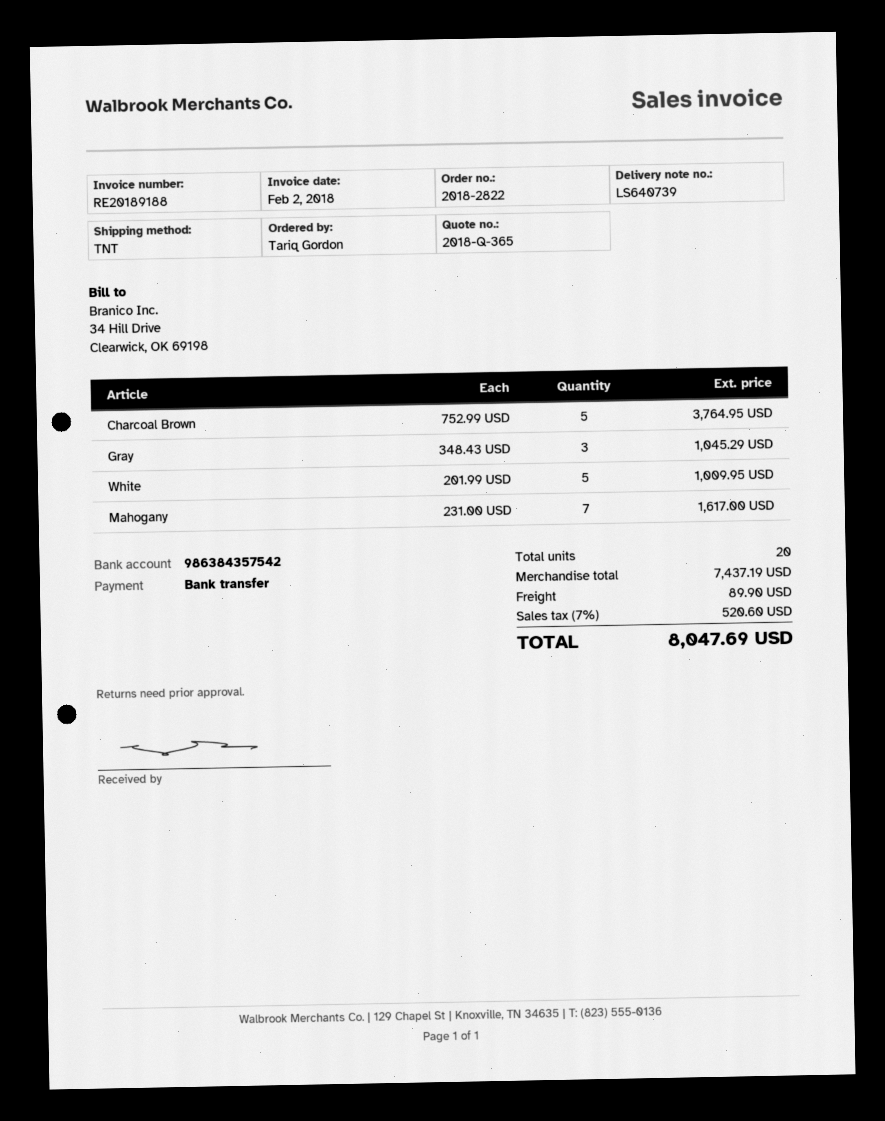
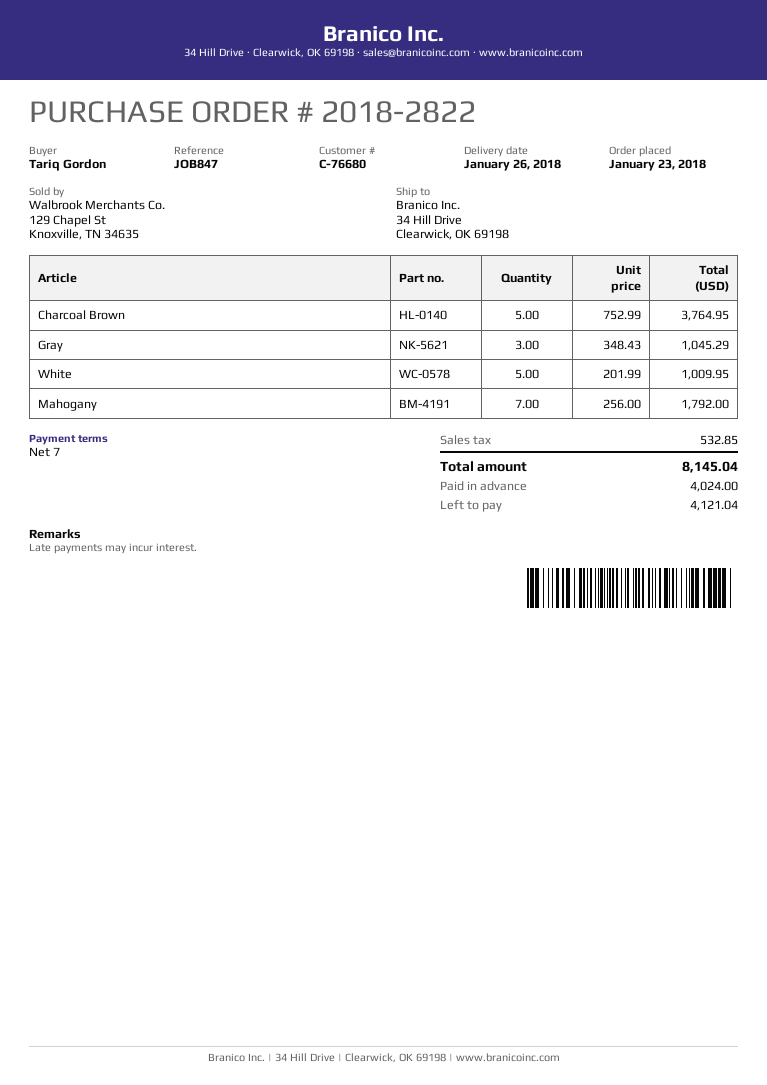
Mahogany: 7 x 231.00 = 1617.00 -> 7 x 256.00 = 1792.00
shipping: 89.90 -> none
tax: 520.60 -> 532.85
total: 8047.69 -> 8145.04

